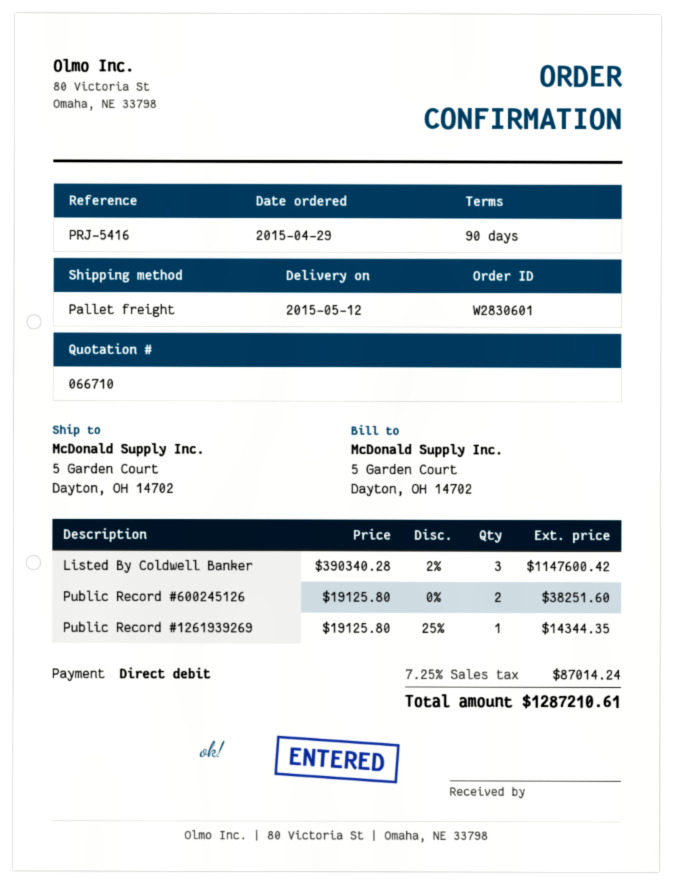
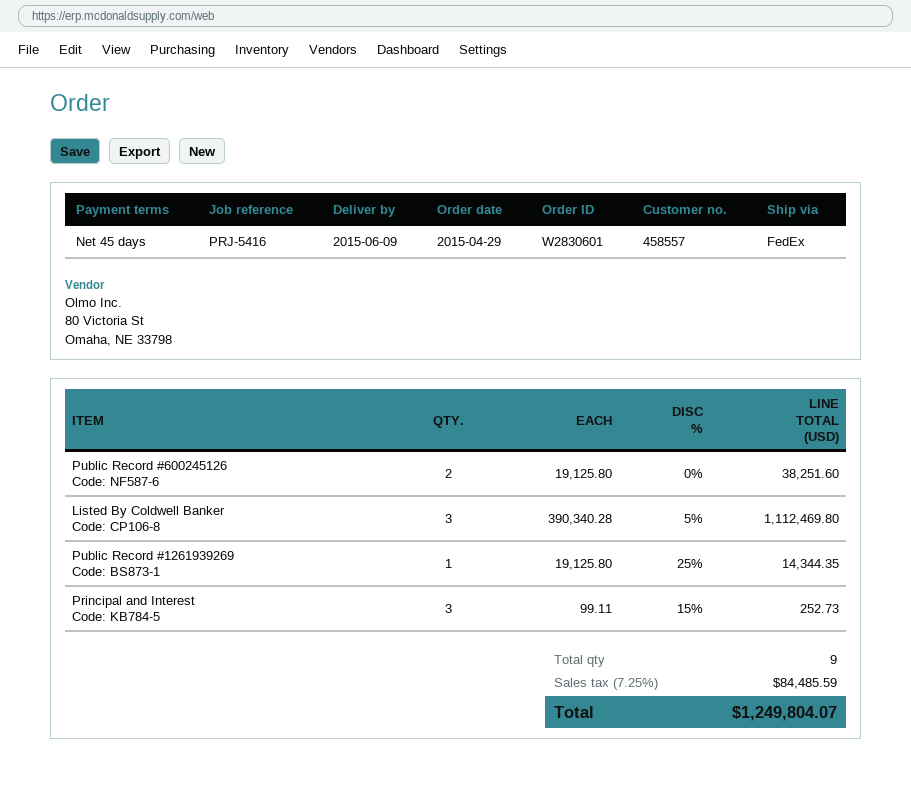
delivery date: 2015-05-12 -> 2015-06-09
payment terms: 90 days -> 45 days
shipping method: pallet freight -> FedEx
Listed By Coldwell Banker: 3 x 390340.28 - 2% = 1147600.42 -> 3 x 390340.28 - 5% = 1112469.80
Principal and Interest: none -> 3 x 99.11 - 15% = 252.73
tax: 7.25% = 87014.24 -> 7.25% = 84485.59
total: 1287210.61 -> 1249804.07

